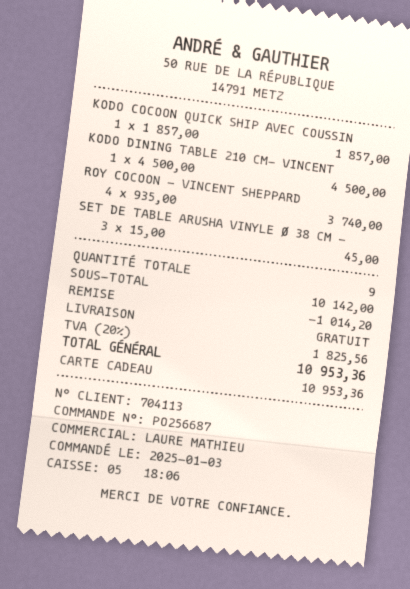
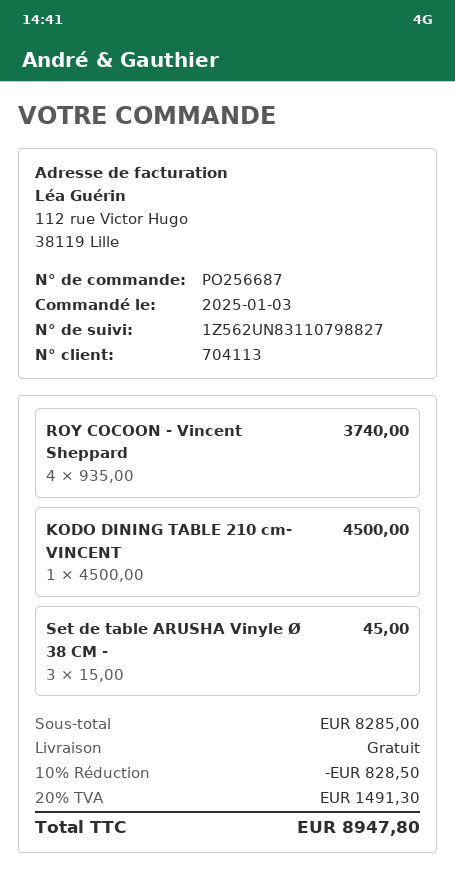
KODO COCOON QUICK SHIP AVEC COUSSIN: 1 x 1857.00 = 1857.00 -> none
subtotal: 10142.00 -> 8285.00
discount: 1014.20 -> 828.50
tax: 20% = 1825.56 -> 20% = 1491.30
total: 10953.36 -> 8947.80

